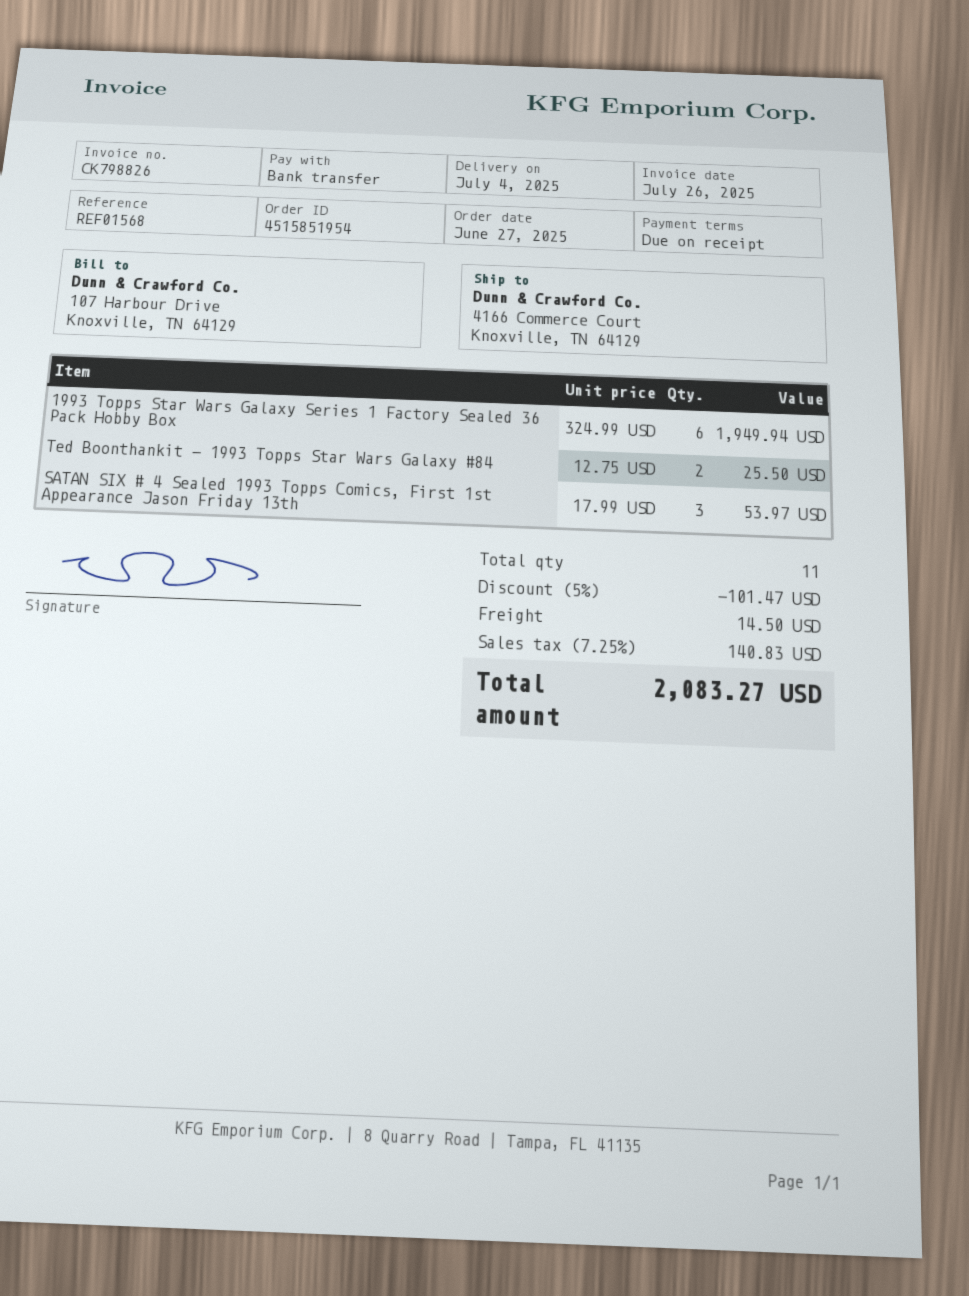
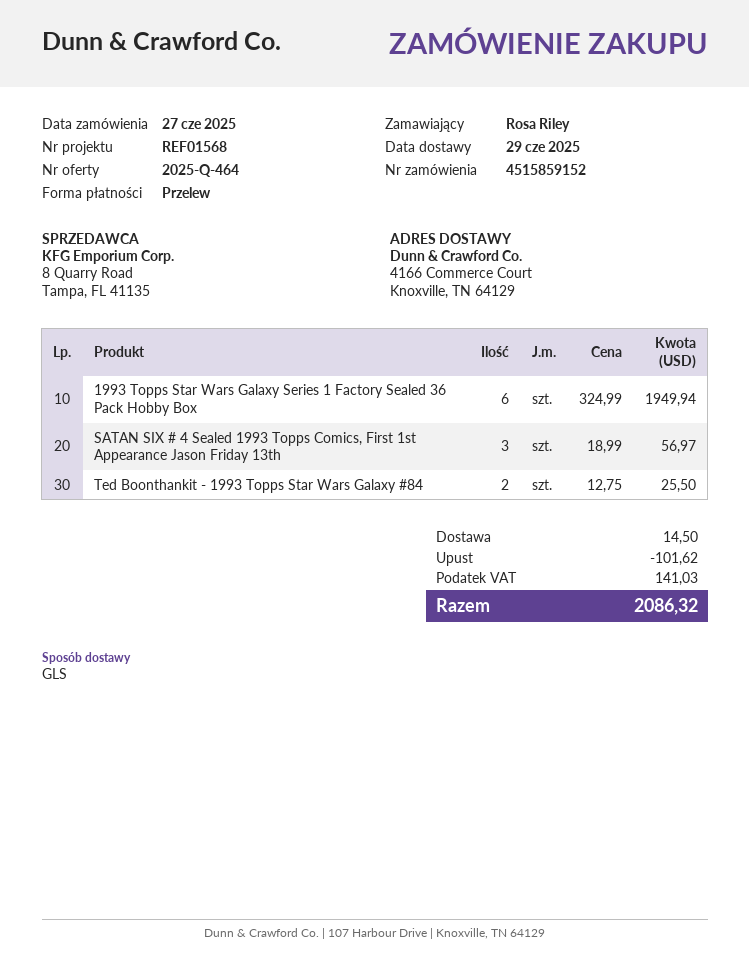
order number: 4515851954 -> 4515859152
delivery date: 2025-07-04 -> 2025-06-29
SATAN SIX # 4 Sealed 1993 Topps Comics, First 1st Appearance Jason Friday 13th: 3 x 17.99 = 53.97 -> 3 x 18.99 = 56.97
discount: 101.47 -> 101.62
tax: 140.83 -> 141.03
total: 2083.27 -> 2086.32

